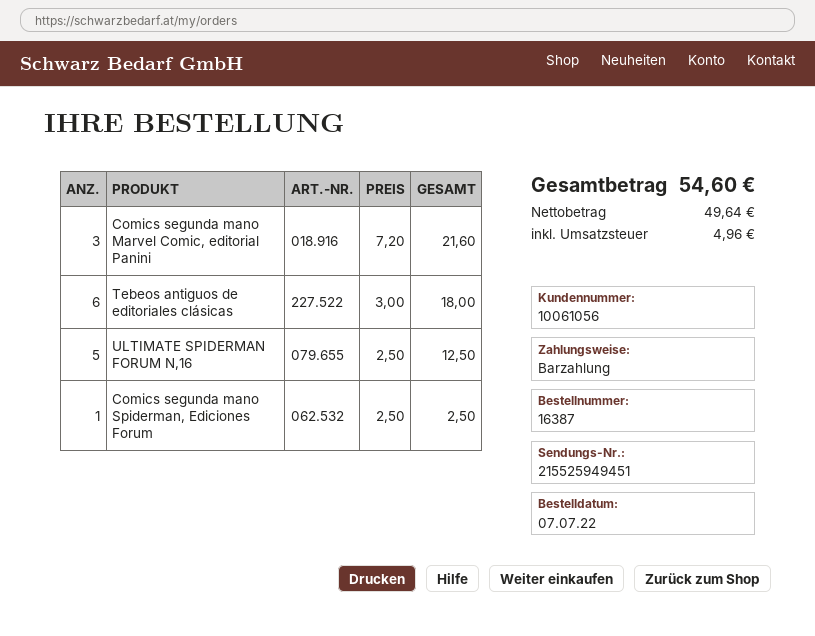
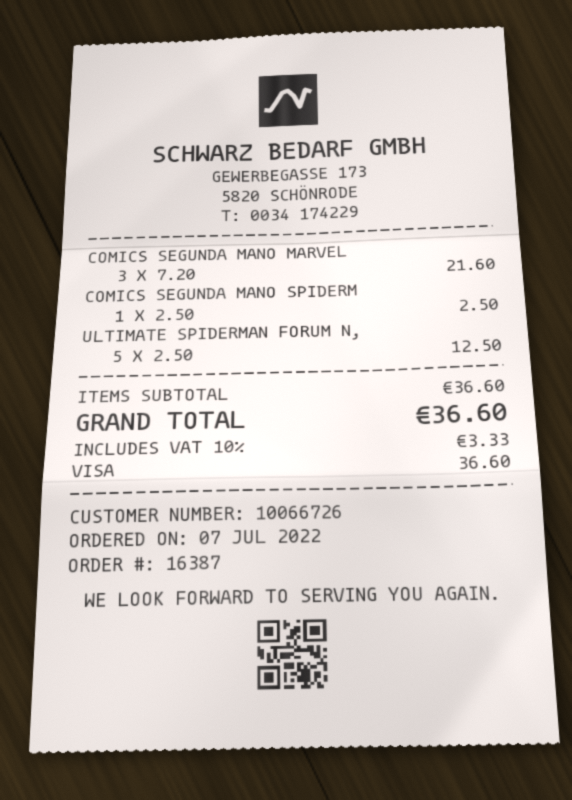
customer number: 10061056 -> 10066726
payment method: cash -> Visa
Tebeos antiguos de editoriales clásicas: 6 x 3.00 = 18.00 -> none
tax: 4.96 -> 3.33
total: 54.60 -> 36.60

